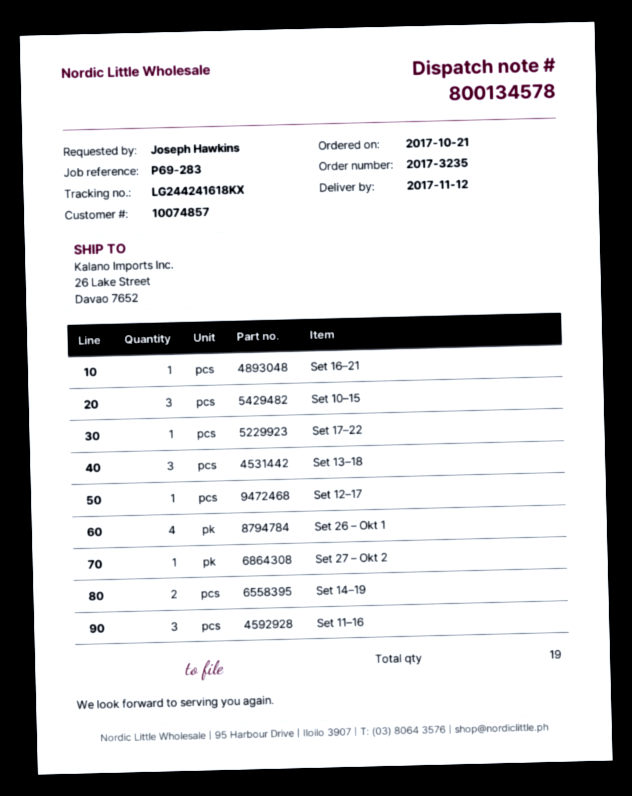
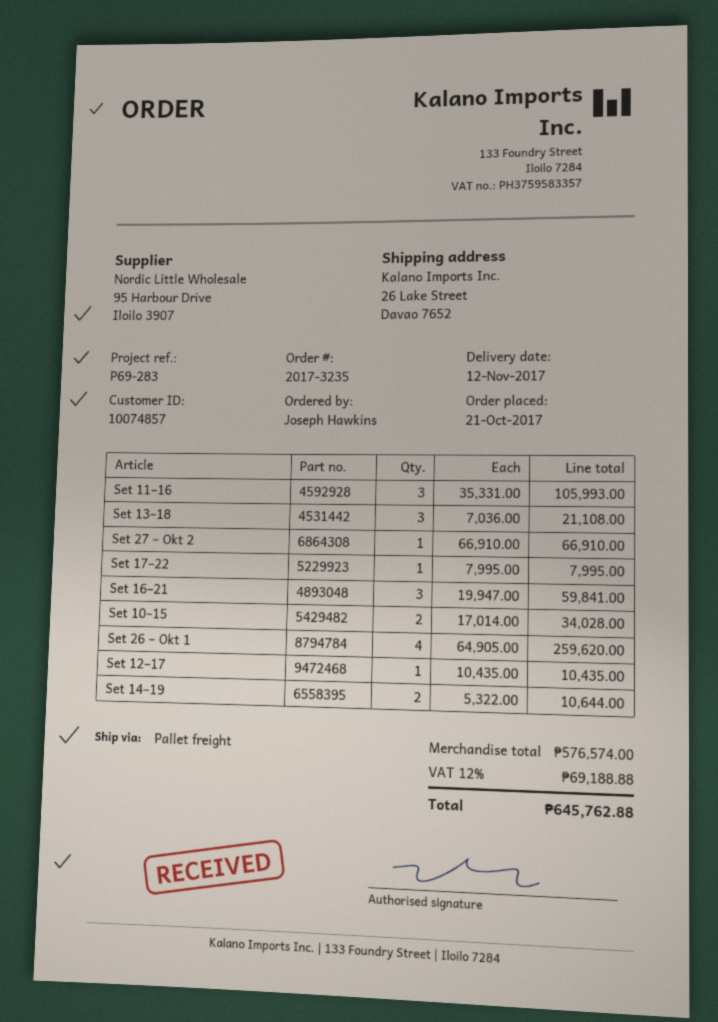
Set 16–21: 1 -> 3
Set 10–15: 3 -> 2

